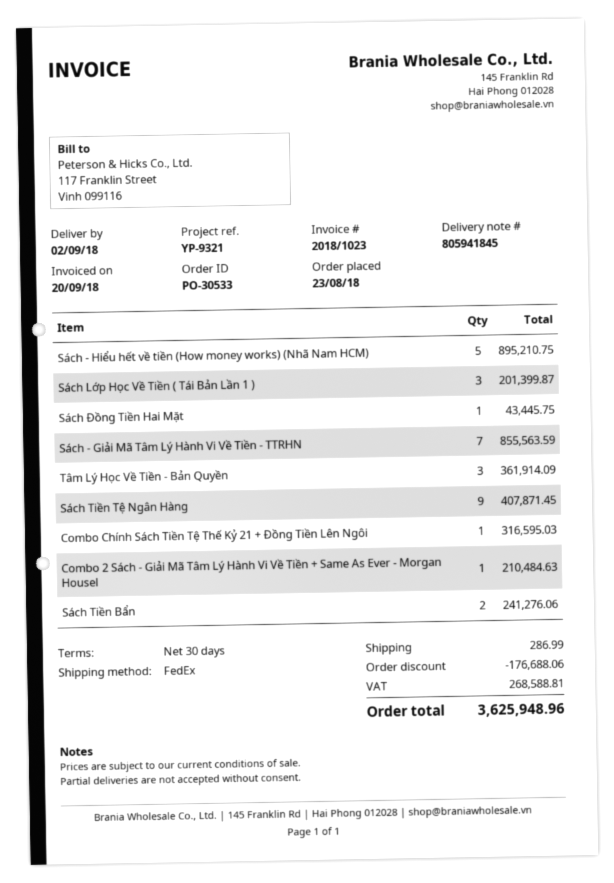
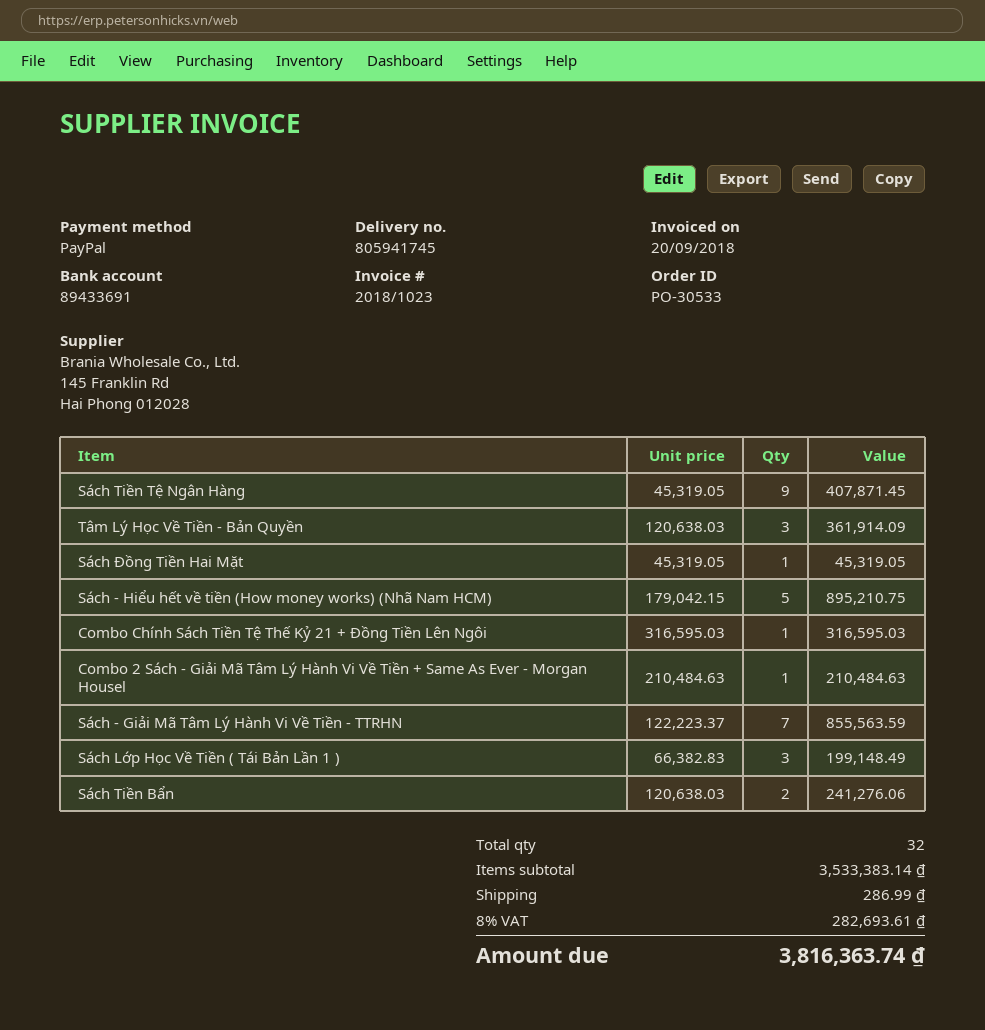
delivery note number: 805941845 -> 805941745
Sách Lớp Học Về Tiền ( Tái Bản Lần 1 ): 3 for 201399.87 -> 3 for 199148.49
Sách Đồng Tiền Hai Mặt: 1 for 43445.75 -> 1 for 45319.05
discount: 176688.06 -> none
tax: 268588.81 -> 282693.61
total: 3625948.96 -> 3816363.74

